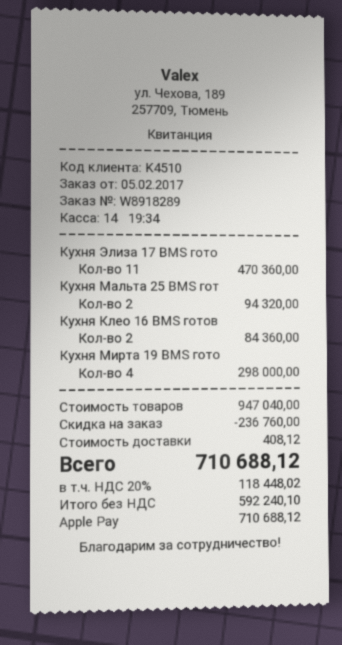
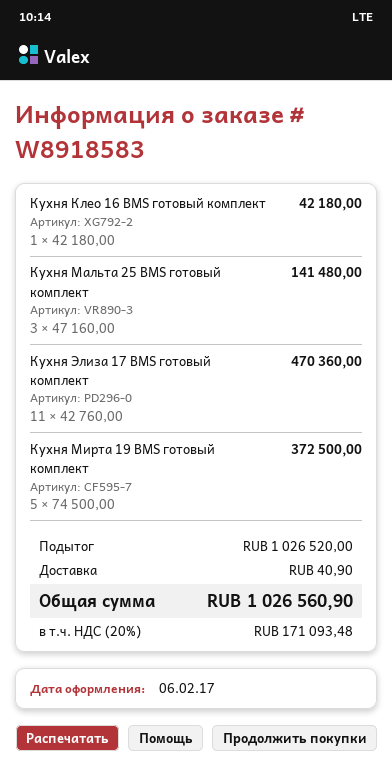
order number: W8918289 -> W8918583
order date: 2017-02-05 -> 2017-02-06
Кухня Мальта 25 BMS гот: 2 for 94320.00 -> 3 for 141480.00
Кухня Клео 16 BMS готов: 2 for 84360.00 -> 1 for 42180.00
Кухня Мирта 19 BMS гото: 4 for 298000.00 -> 5 for 372500.00
subtotal: 947040.00 -> 1026520.00
discount: 236760.00 -> none
shipping: 408.12 -> 40.90
tax: 20% = 118448.02 -> 20% = 171093.48
total: 710688.12 -> 1026560.90

